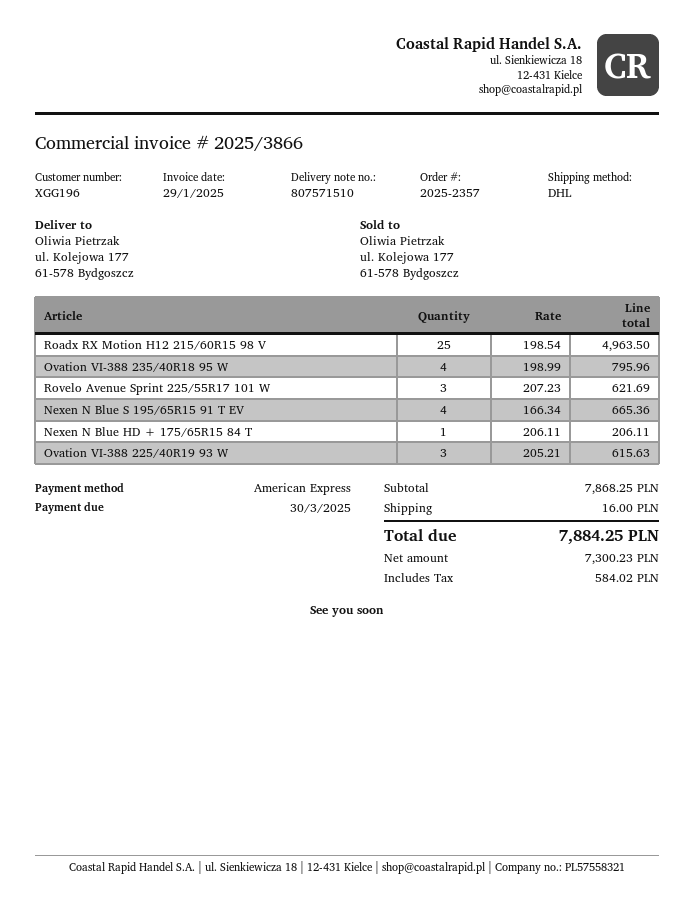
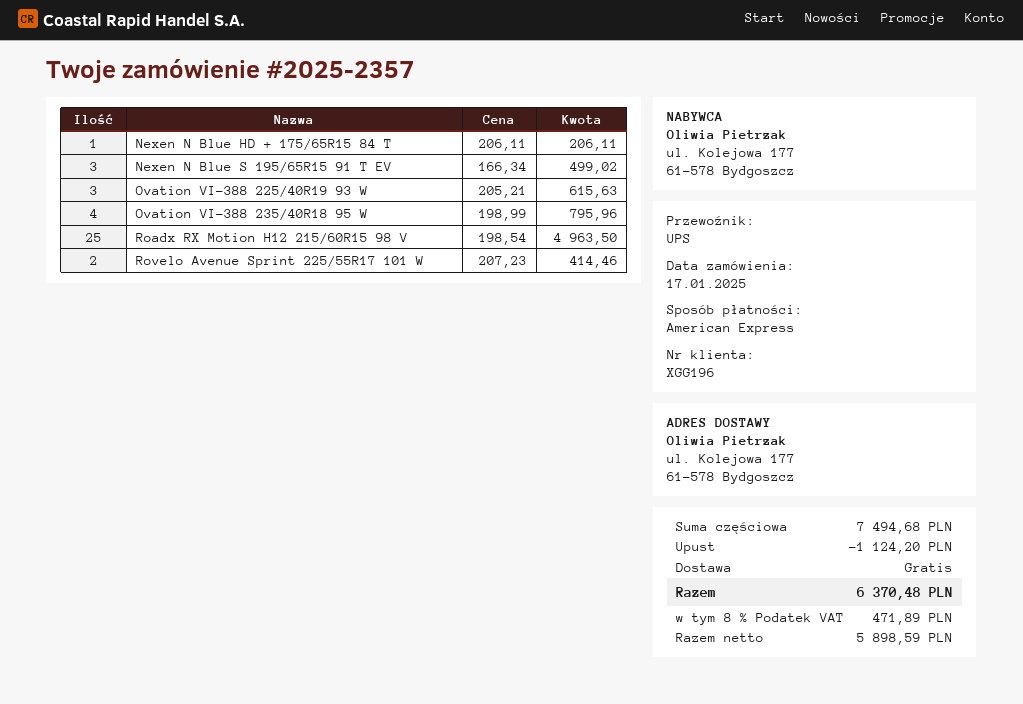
shipping method: DHL -> UPS
Rovelo Avenue Sprint 225/55R17 101 W: 3 x 207.23 = 621.69 -> 2 x 207.23 = 414.46
Nexen N Blue S 195/65R15 91 T EV: 4 x 166.34 = 665.36 -> 3 x 166.34 = 499.02
subtotal: 7868.25 -> 7494.68
discount: none -> 1124.20
shipping: 16.00 -> 0.00
net: 7300.23 -> 5898.59
tax: 584.02 -> 471.89
total: 7884.25 -> 6370.48

